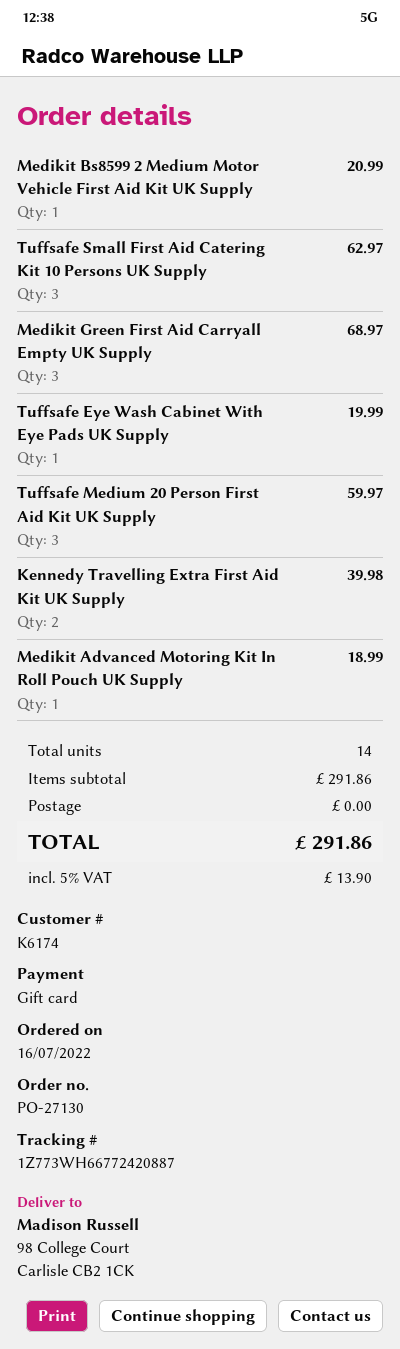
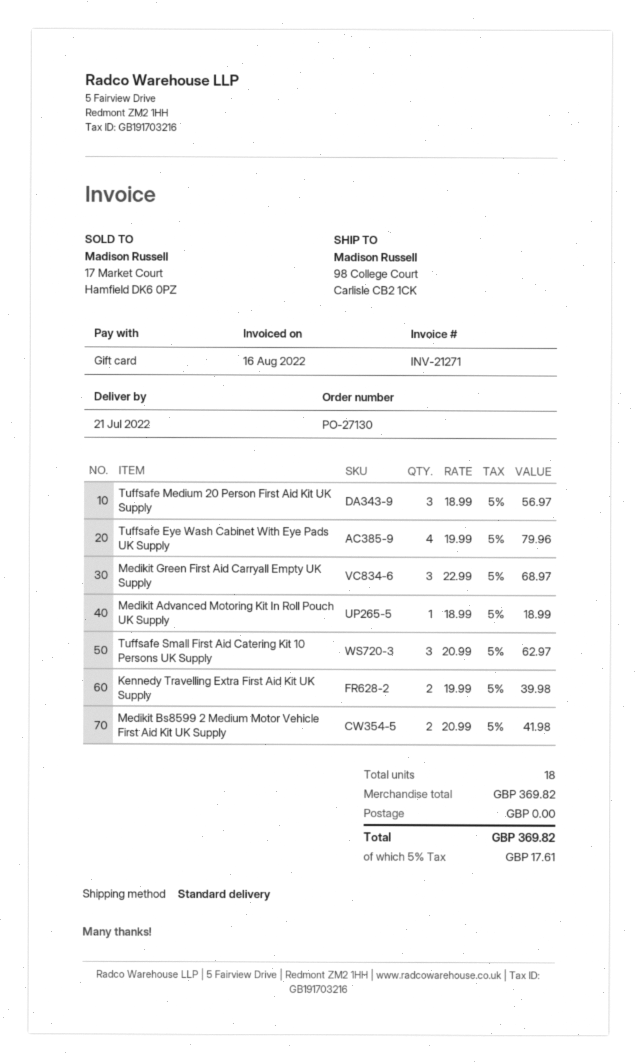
Medikit Bs8599 2 Medium Motor Vehicle First Aid Kit UK Supply: 1 for 20.99 -> 2 for 41.98
Tuffsafe Eye Wash Cabinet With Eye Pads UK Supply: 1 for 19.99 -> 4 for 79.96
Tuffsafe Medium 20 Person First Aid Kit UK Supply: 3 for 59.97 -> 3 for 56.97
total quantity: 14 -> 18
subtotal: 291.86 -> 369.82
tax: 5% = 13.90 -> 5% = 17.61
total: 291.86 -> 369.82

